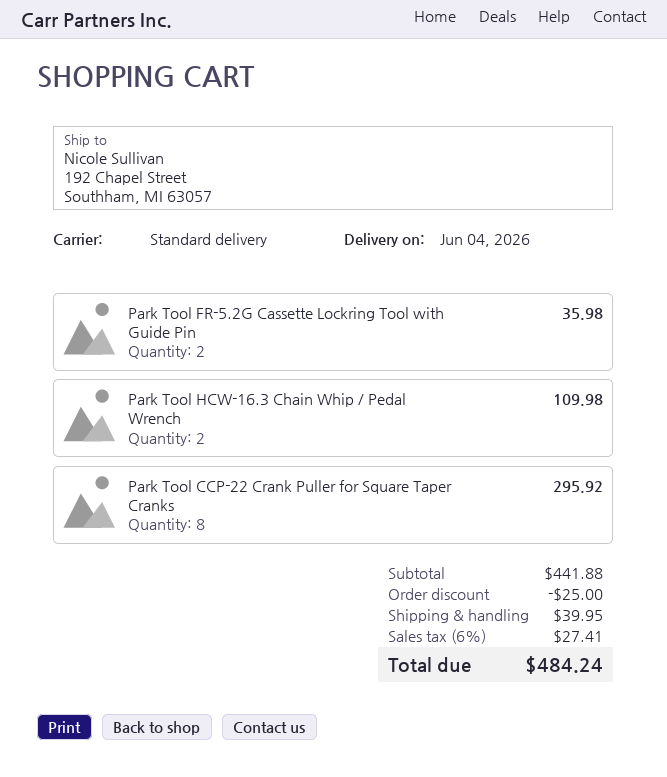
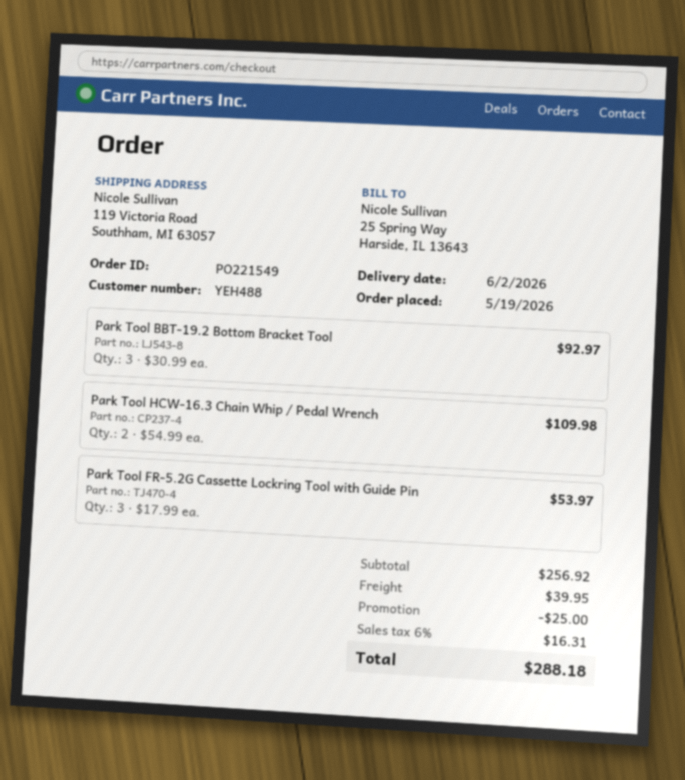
delivery date: 2026-06-04 -> 2026-06-02
ship to: 192 Chapel Street, Southham, MI 63057 -> 119 Victoria Road, Southham, MI 63057
Park Tool FR-5.2G Cassette Lockring Tool with Guide Pin: 2 for 35.98 -> 3 for 53.97
Park Tool CCP-22 Crank Puller for Square Taper Cranks: 8 for 295.92 -> none
Park Tool BBT-19.2 Bottom Bracket Tool: none -> 3 for 92.97
subtotal: 441.88 -> 256.92
tax: 6% = 27.41 -> 6% = 16.31
total: 484.24 -> 288.18

